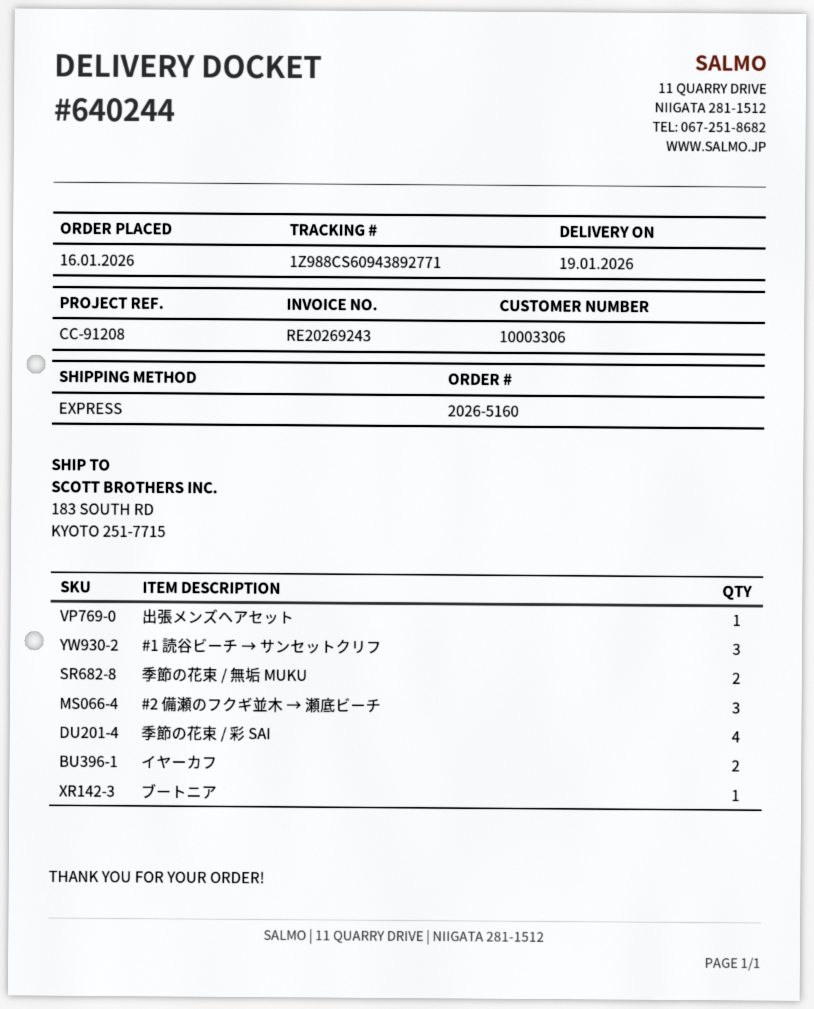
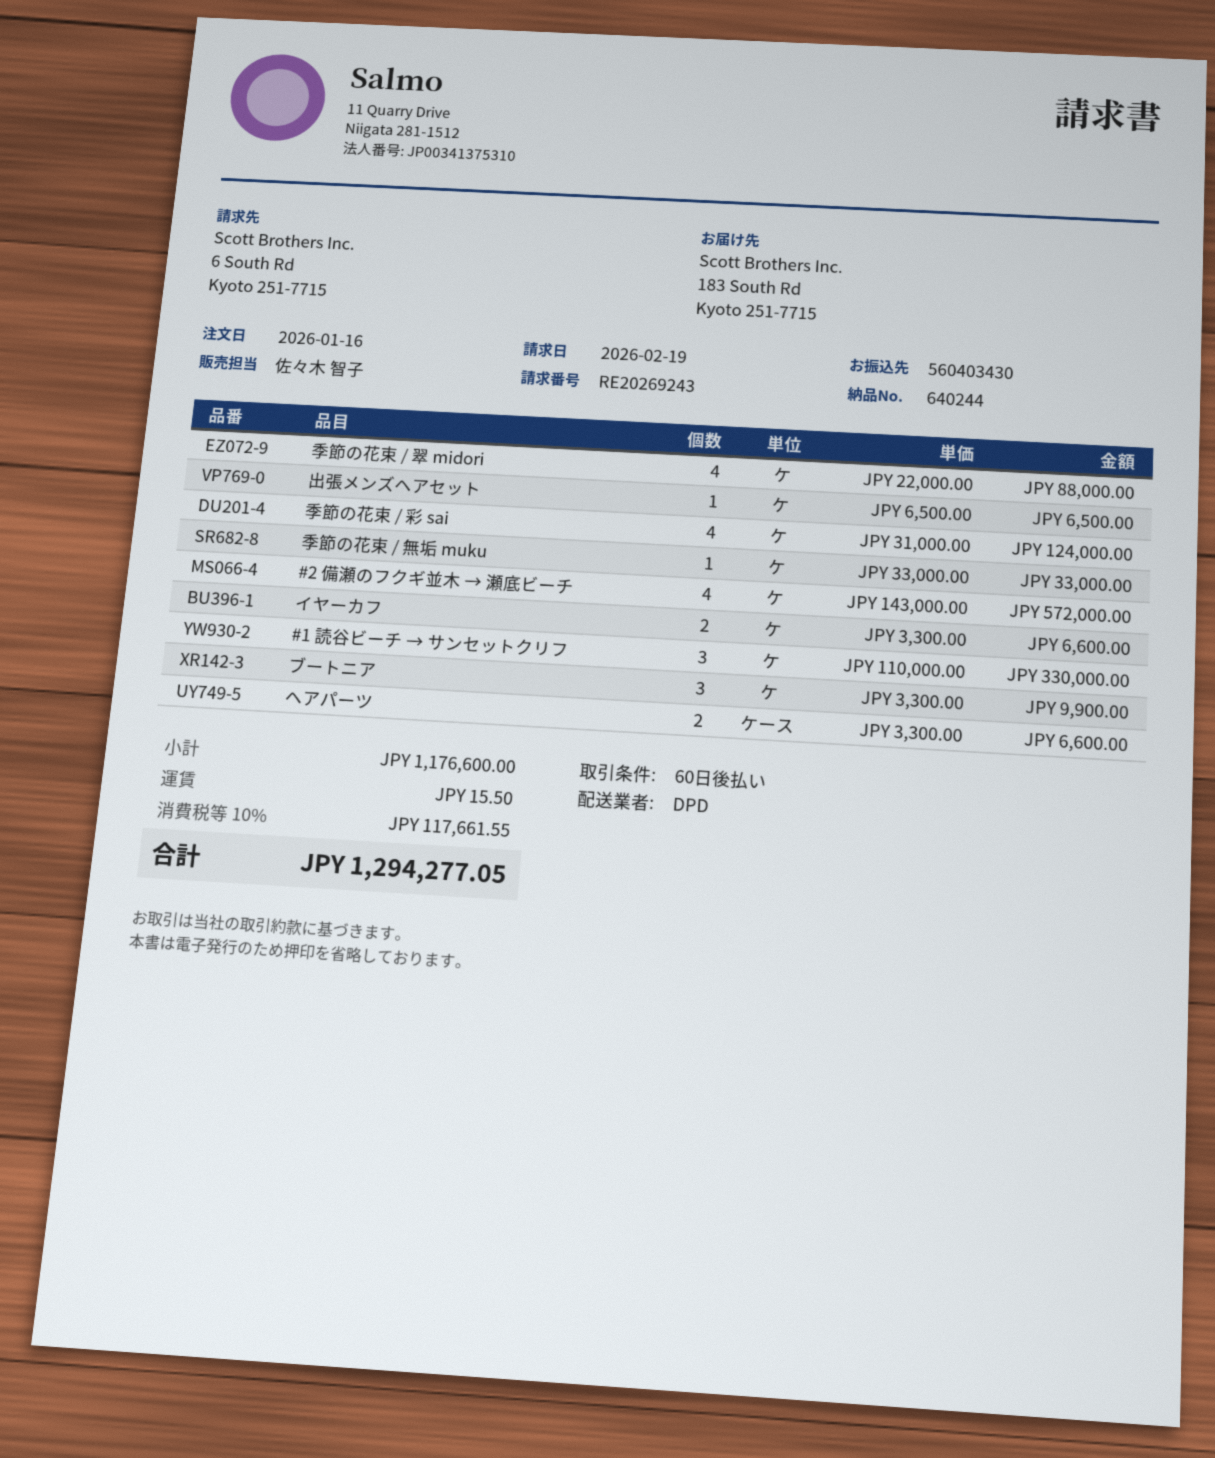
shipping method: express -> DPD
季節の花束 / 無垢 MUKU: 2 -> 1
#2 備瀬のフクギ並木 → 瀬底ビーチ: 3 -> 4
ブートニア: 1 -> 3
季節の花束 / 翠 midori: none -> 4
ヘアパーツ: none -> 2

